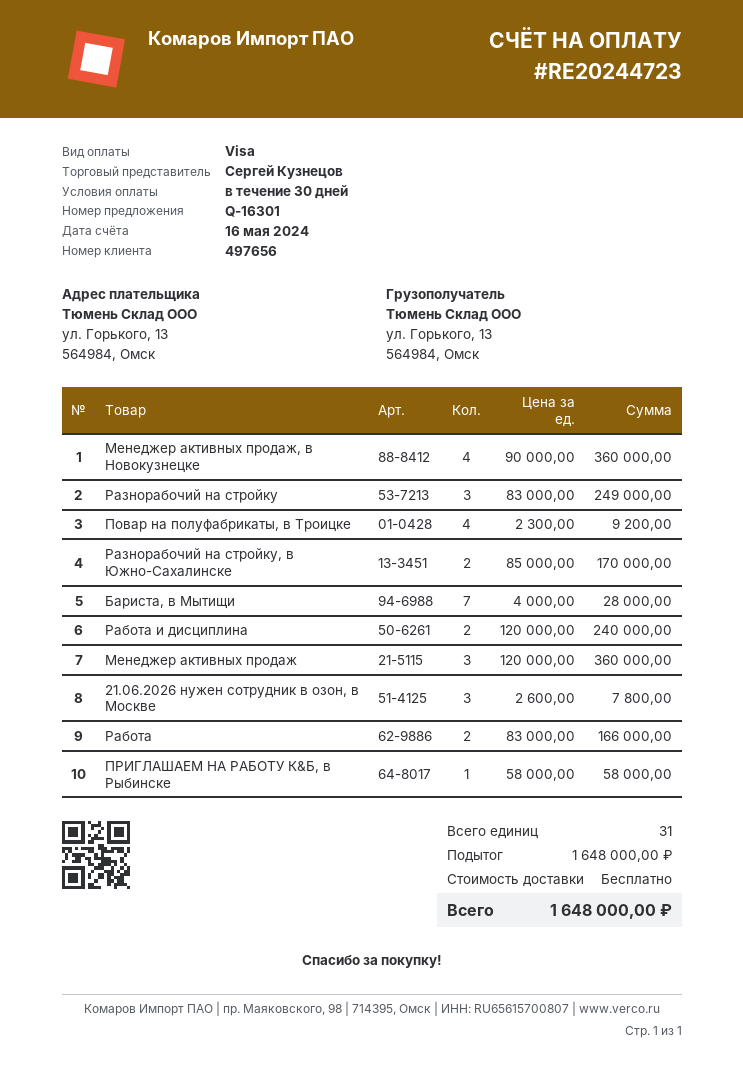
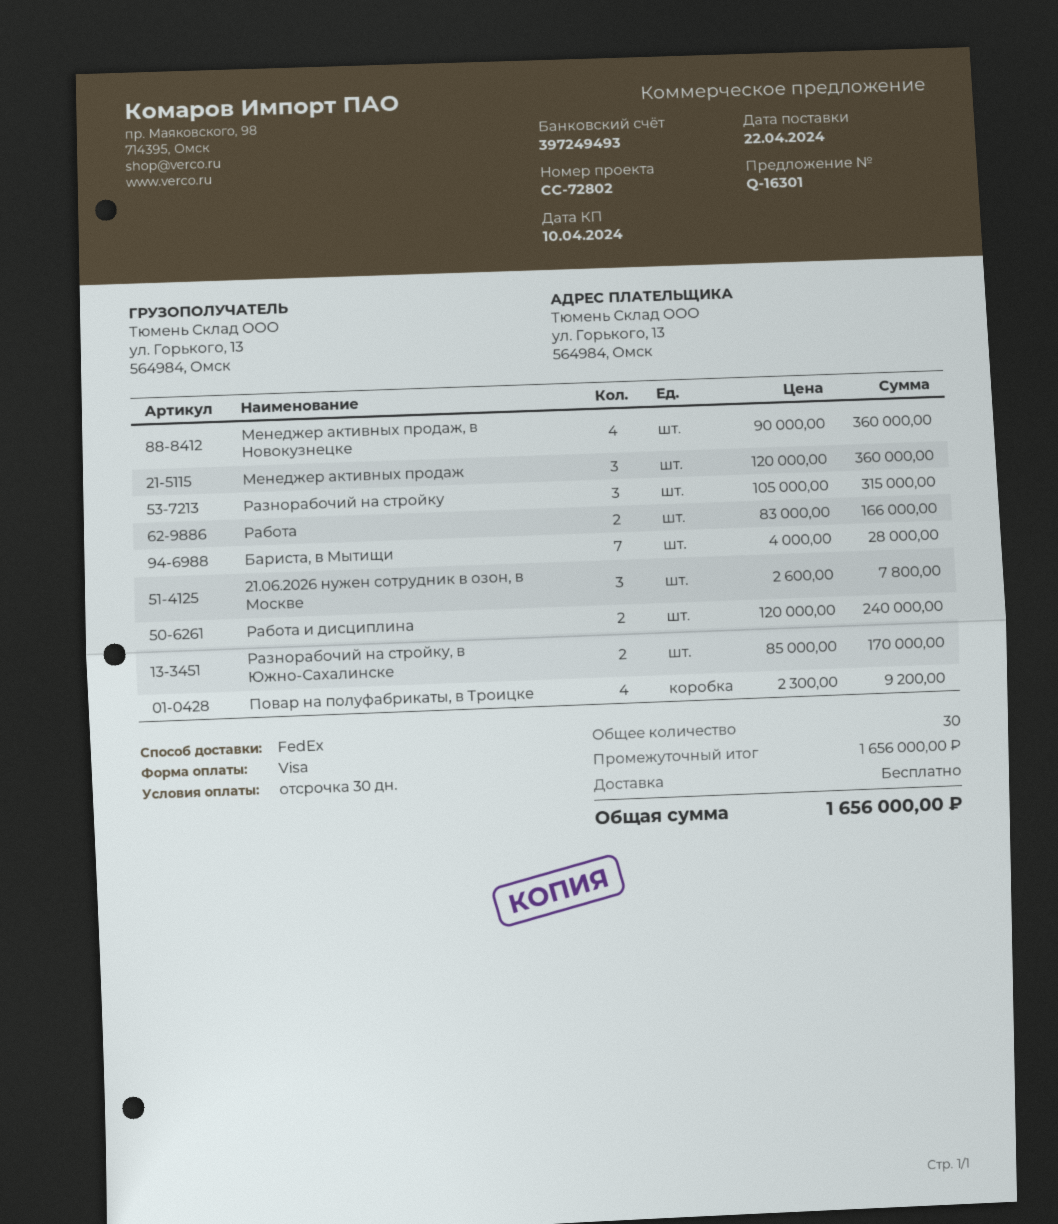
Разнорабочий на стройку: 3 x 83000.00 = 249000.00 -> 3 x 105000.00 = 315000.00
ПРИГЛАШАЕМ НА РАБОТУ К&Б, в Рыбинске: 1 x 58000.00 = 58000.00 -> none
total quantity: 31 -> 30
subtotal: 1648000.00 -> 1656000.00
total: 1648000.00 -> 1656000.00

